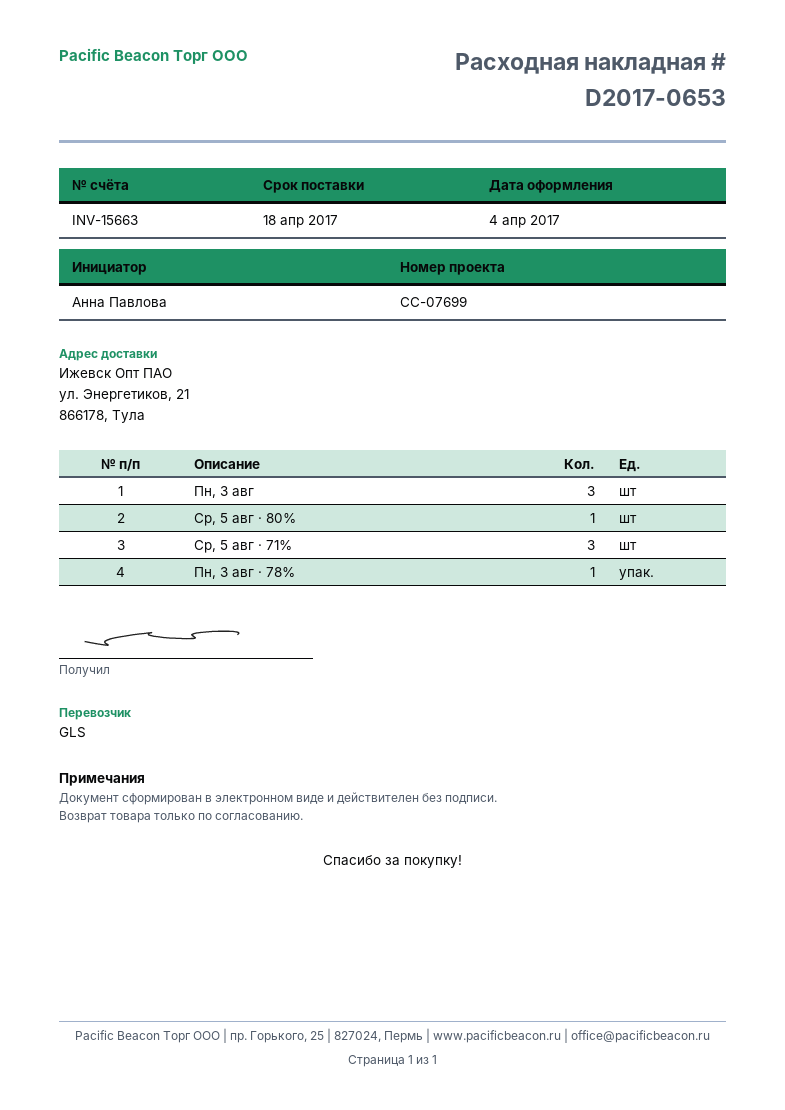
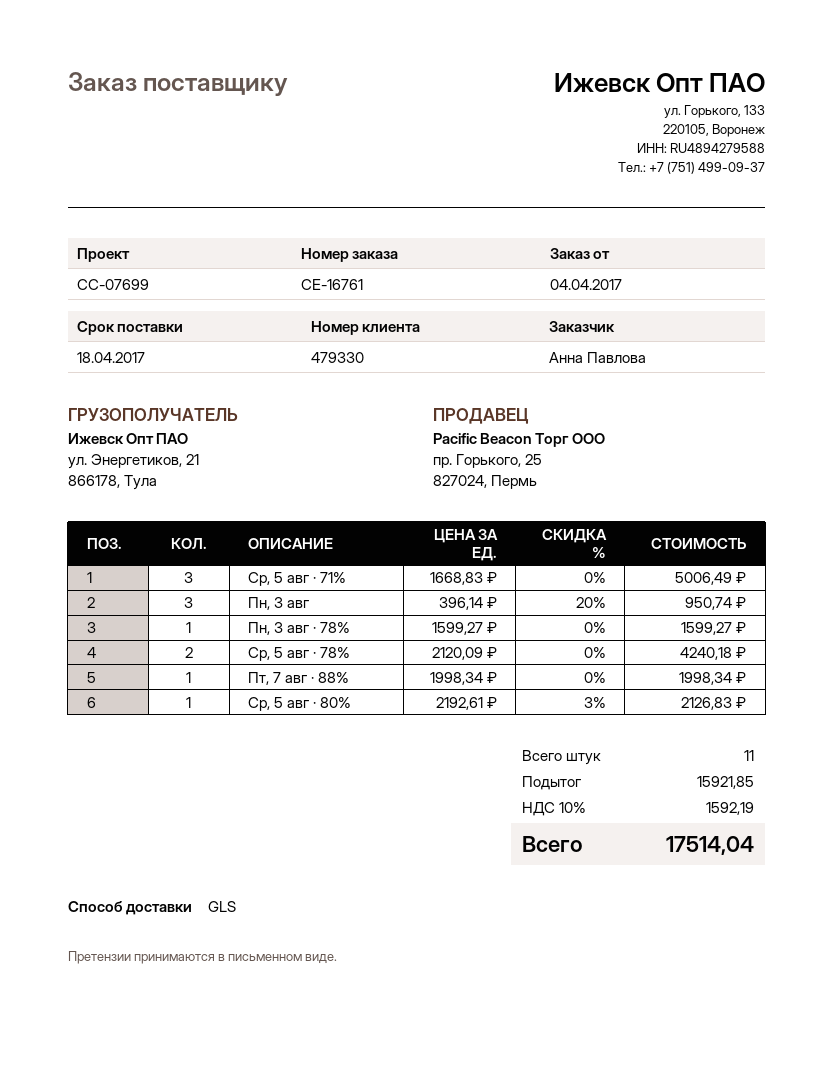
Ср, 5 авг · 78%: none -> 2
Пт, 7 авг · 88%: none -> 1

